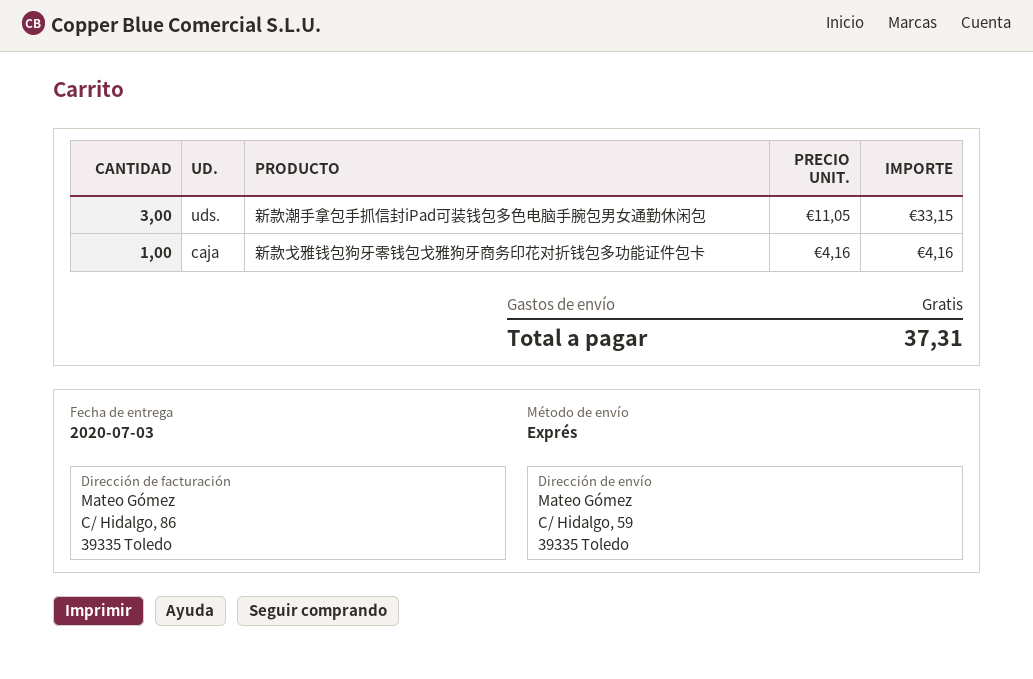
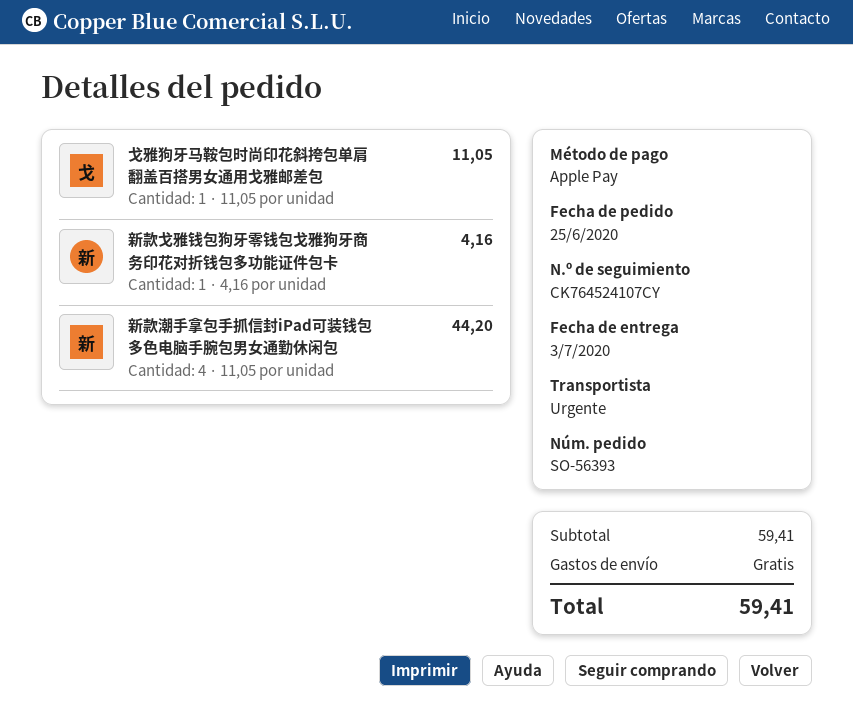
新款潮手拿包手抓信封iPad可装钱包多色电脑手腕包男女通勤休闲包: 3 x 11.05 = 33.15 -> 4 x 11.05 = 44.20
戈雅狗牙马鞍包时尚印花斜挎包单肩翻盖百搭男女通用戈雅邮差包: none -> 1 x 11.05 = 11.05
total: 37.31 -> 59.41

